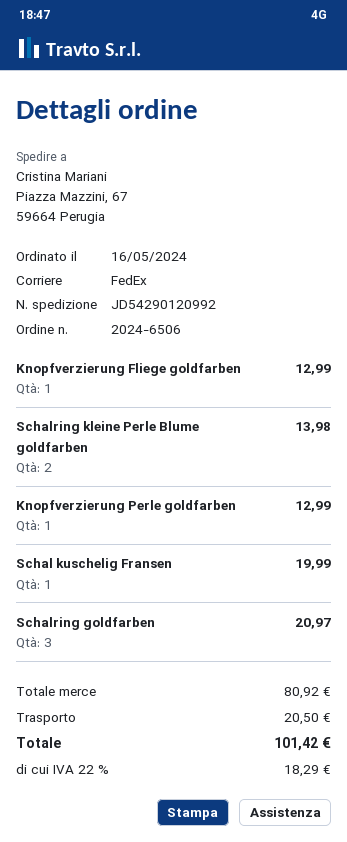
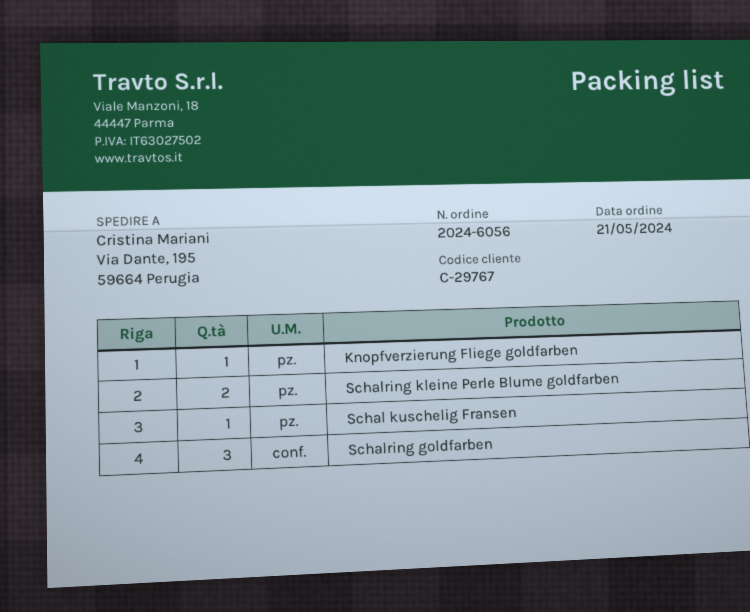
order number: 2024-6506 -> 2024-6056
order date: 2024-05-16 -> 2024-05-21
ship to: Piazza Mazzini, 67, 59664 Perugia -> Via Dante, 195, 59664 Perugia
Knopfverzierung Perle goldfarben: 1 -> none

